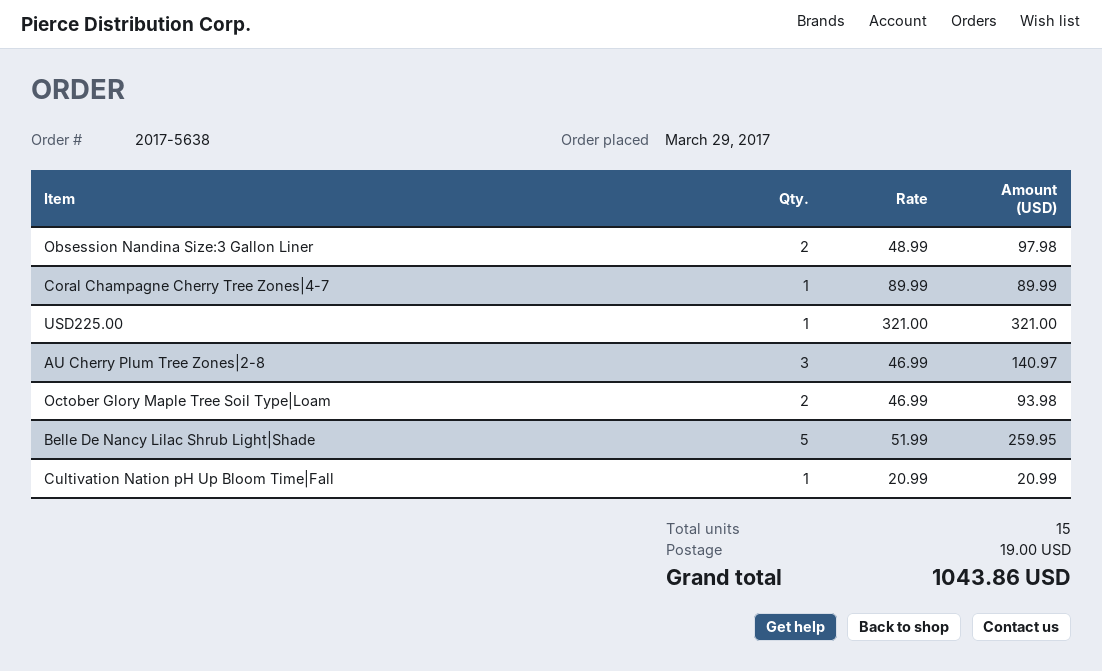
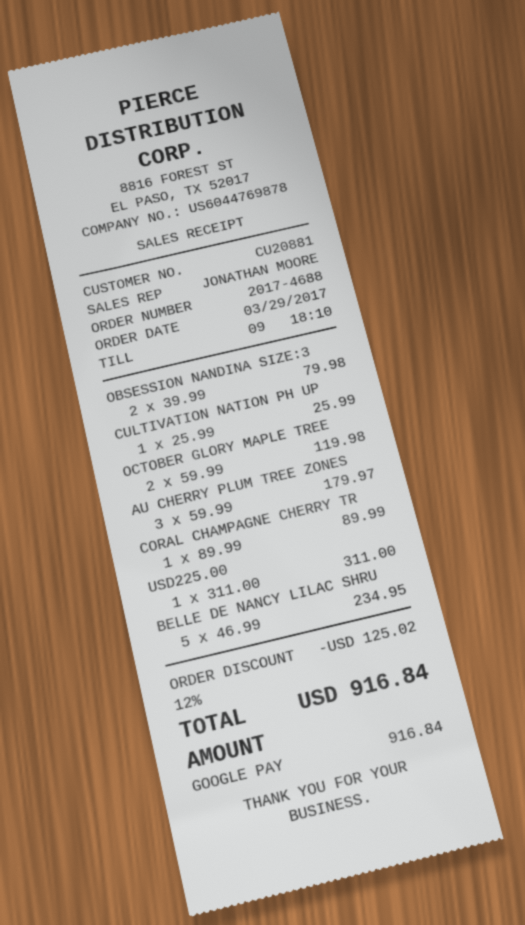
order number: 2017-5638 -> 2017-4688
Obsession Nandina Size:3 Gallon Liner: 2 x 48.99 = 97.98 -> 2 x 39.99 = 79.98
USD225.00: 1 x 321.00 = 321.00 -> 1 x 311.00 = 311.00
AU Cherry Plum Tree Zones|2-8: 3 x 46.99 = 140.97 -> 3 x 59.99 = 179.97
October Glory Maple Tree Soil Type|Loam: 2 x 46.99 = 93.98 -> 2 x 59.99 = 119.98
Belle De Nancy Lilac Shrub Light|Shade: 5 x 51.99 = 259.95 -> 5 x 46.99 = 234.95
Cultivation Nation pH Up Bloom Time|Fall: 1 x 20.99 = 20.99 -> 1 x 25.99 = 25.99
discount: none -> 12% = 125.02
shipping: 19.00 -> none
total: 1043.86 -> 916.84

